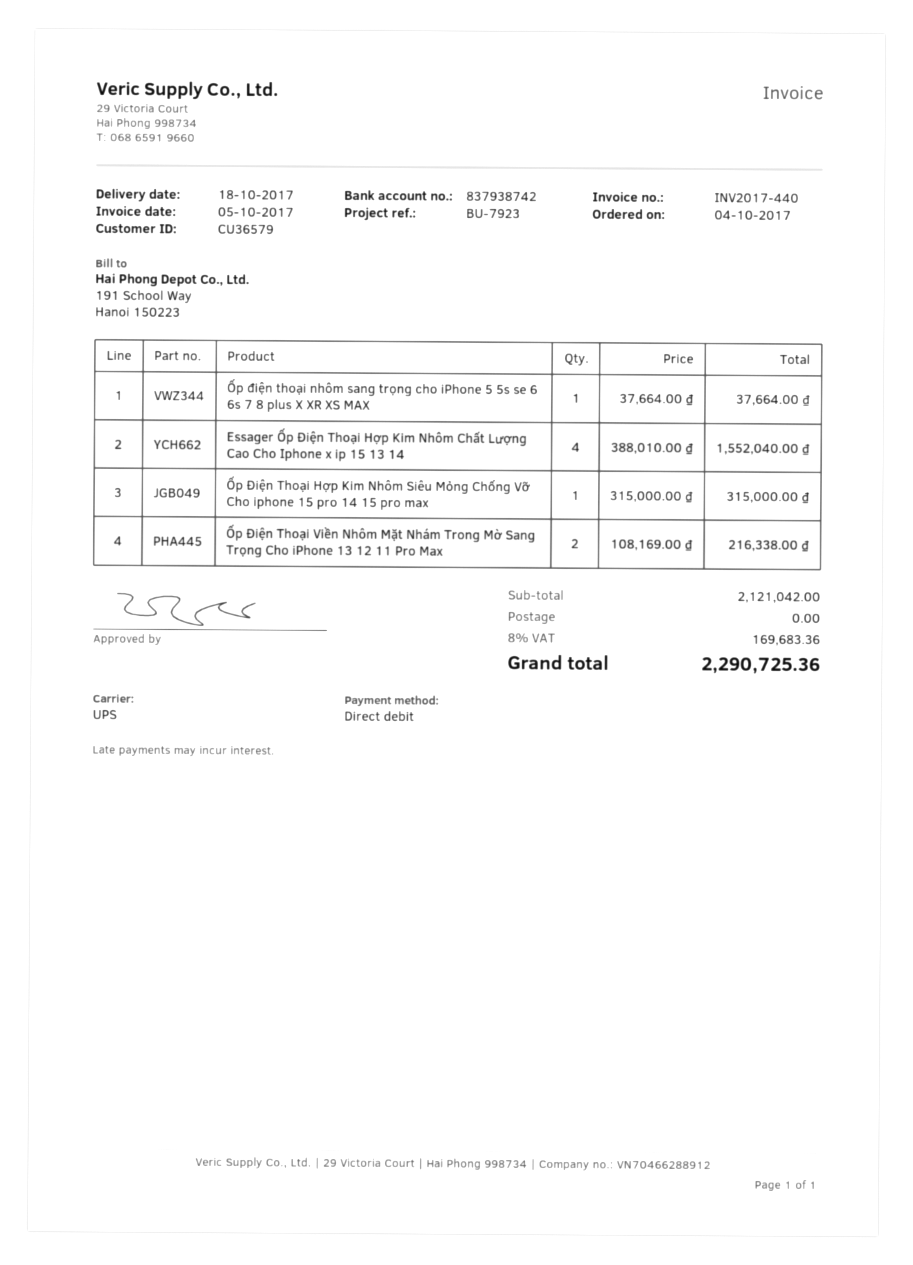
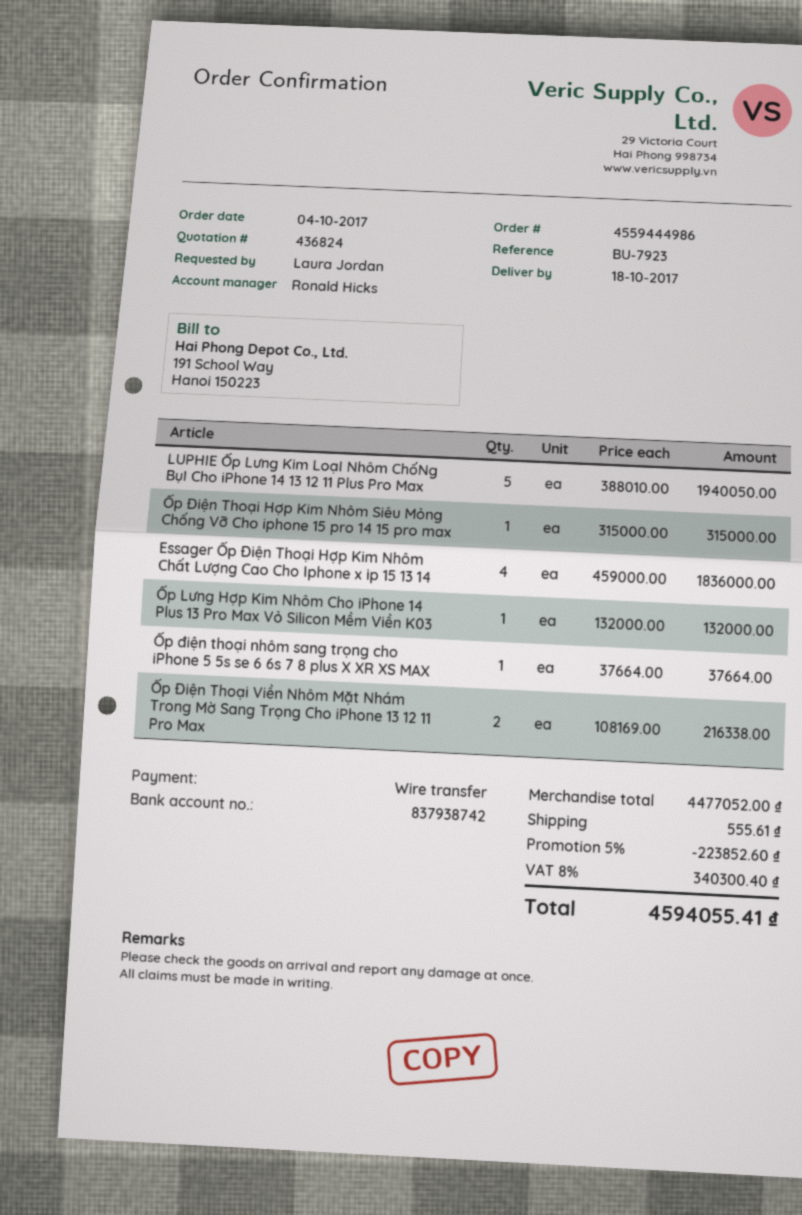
payment method: direct debit -> bank transfer
Essager Ốp Điện Thoại Hợp Kim Nhôm Chất Lượng Cao Cho Iphone x ip 15 13 14: 4 x 388010.00 = 1552040.00 -> 4 x 459000.00 = 1836000.00
LUPHIE Ốp Lưng Kim LoạI Nhôm ChốNg BụI Cho iPhone 14 13 12 11 Plus Pro Max: none -> 5 x 388010.00 = 1940050.00
Ốp Lưng Hợp Kim Nhôm Cho iPhone 14 Plus 13 Pro Max Vỏ Silicon Mềm Viền K03: none -> 1 x 132000.00 = 132000.00
subtotal: 2121042.00 -> 4477052.00
discount: none -> 5% = 223852.60
shipping: 0.00 -> 555.61
tax: 8% = 169683.36 -> 8% = 340300.40
total: 2290725.36 -> 4594055.41

